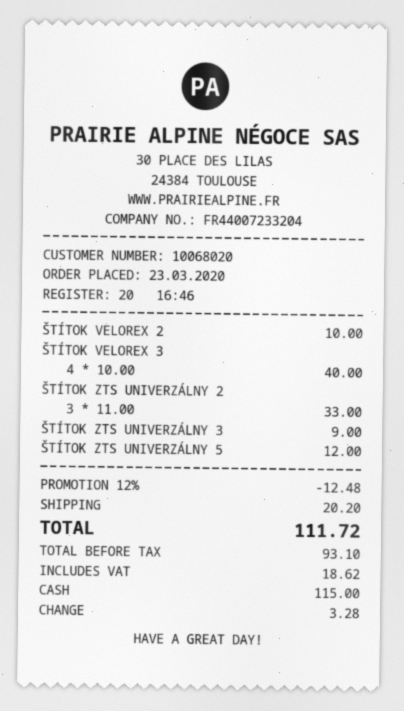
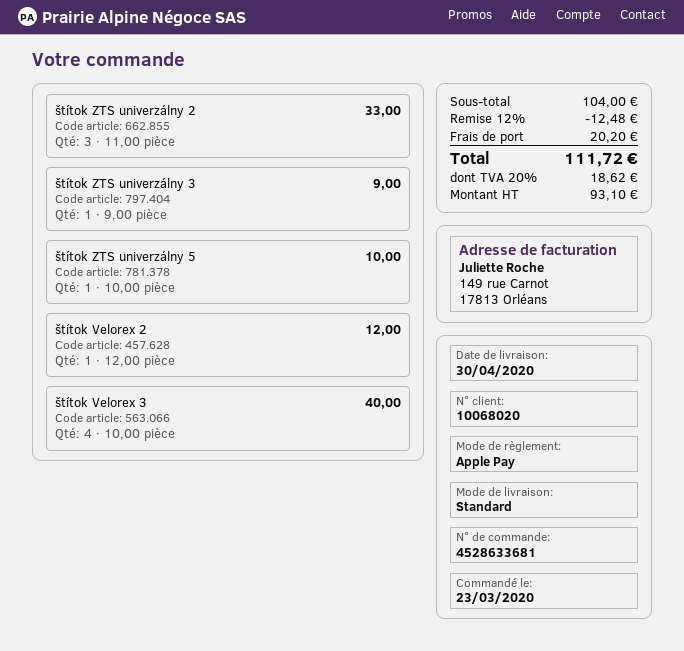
payment method: cash -> Apple Pay
ŠTÍTOK VELOREX 2: 1 x 10.00 = 10.00 -> 1 x 12.00 = 12.00
ŠTÍTOK ZTS UNIVERZÁLNY 5: 1 x 12.00 = 12.00 -> 1 x 10.00 = 10.00

